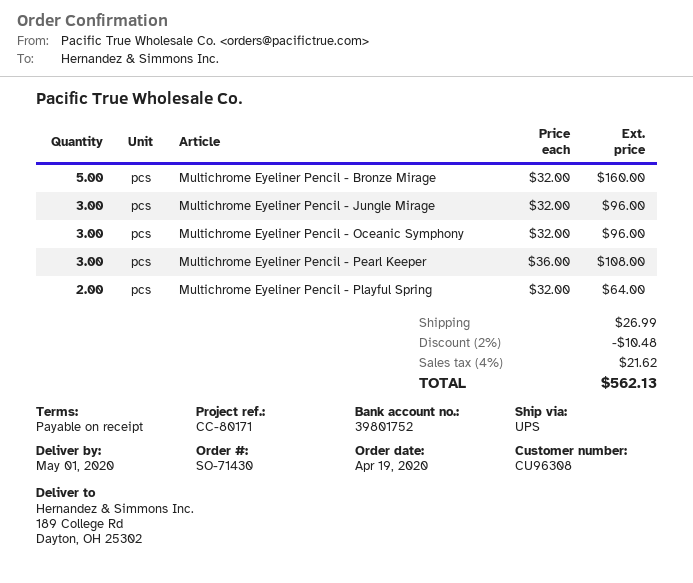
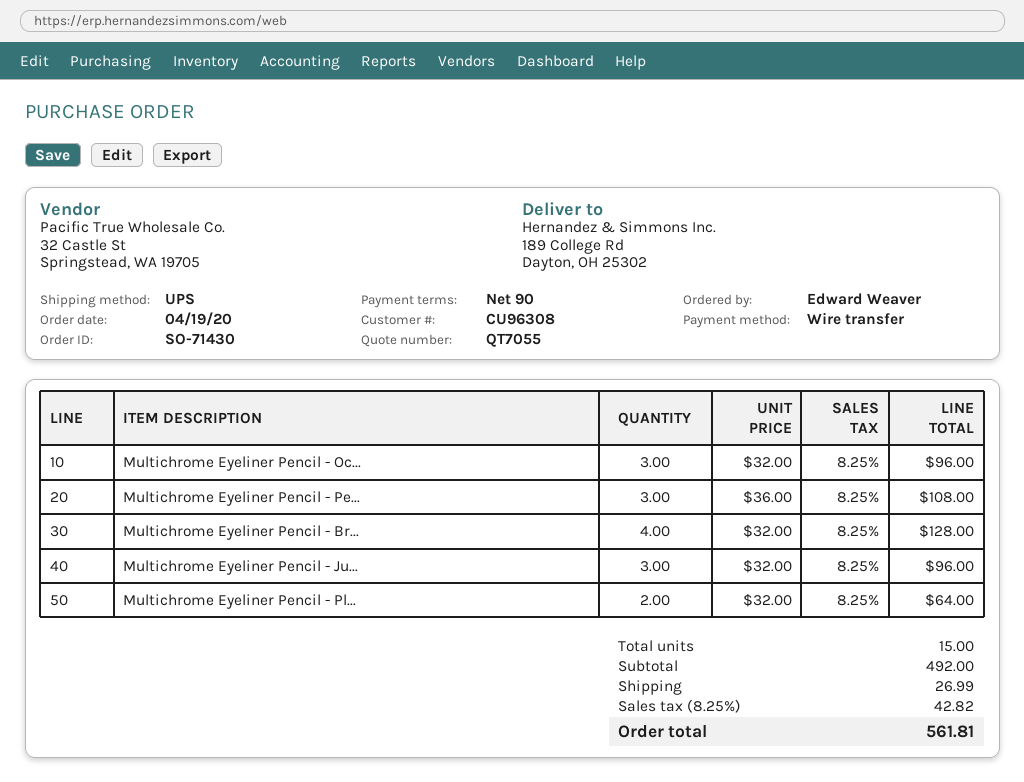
payment terms: on receipt -> 90 days
Multichrome Eyeliner Pencil - Bronze Mirage: 5 x 32.00 = 160.00 -> 4 x 32.00 = 128.00
discount: 2% = 10.48 -> none
tax: 4% = 21.62 -> 8.25% = 42.82
total: 562.13 -> 561.81

